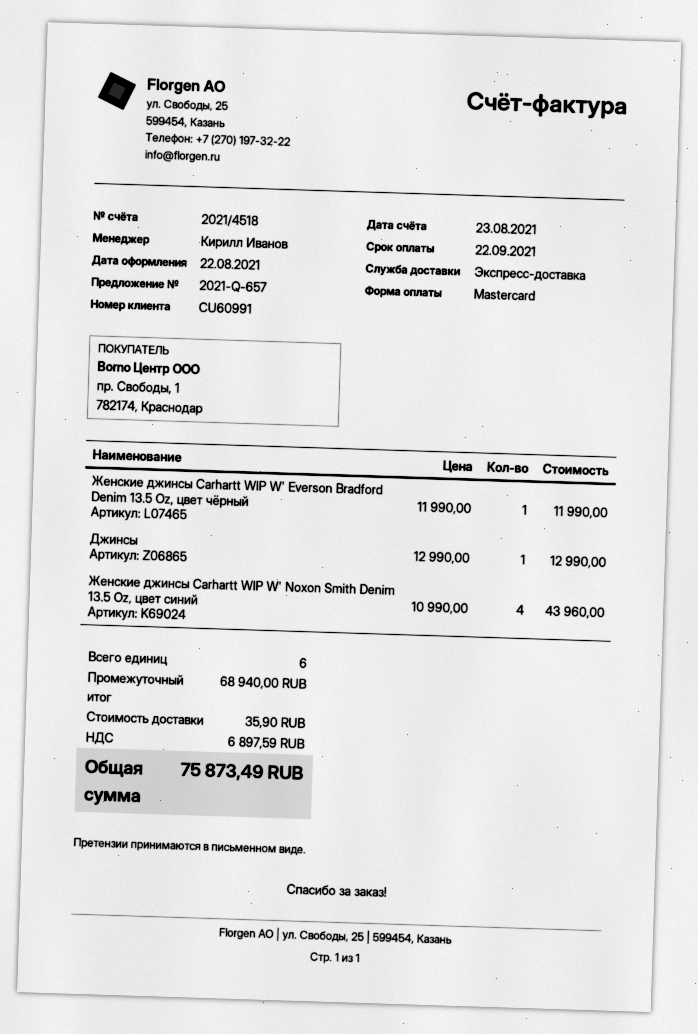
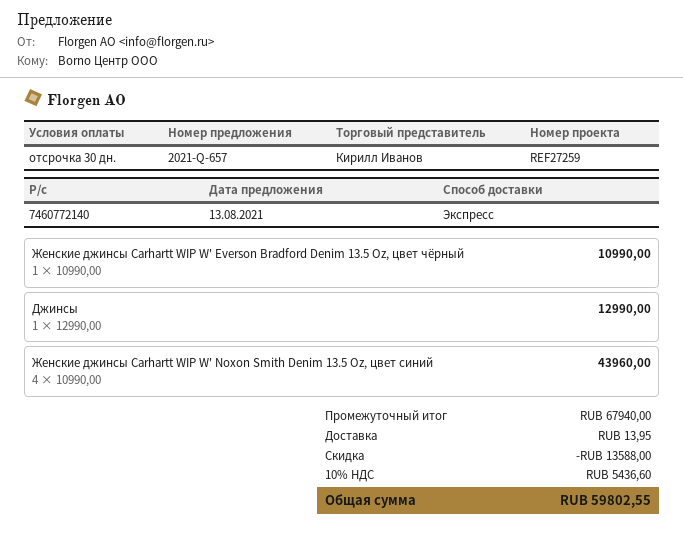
Женские джинсы Carhartt WIP W' Everson Bradford Denim 13.5 Oz, цвет чёрный: 1 x 11990.00 = 11990.00 -> 1 x 10990.00 = 10990.00
subtotal: 68940.00 -> 67940.00
discount: none -> 13588.00
shipping: 35.90 -> 13.95
tax: 6897.59 -> 5436.60
total: 75873.49 -> 59802.55

